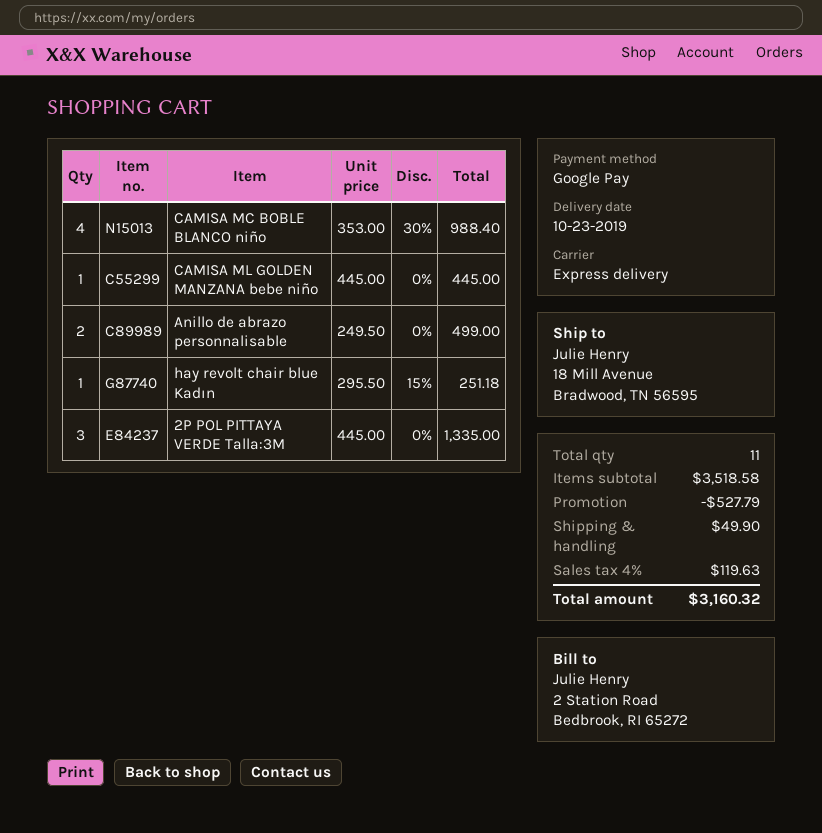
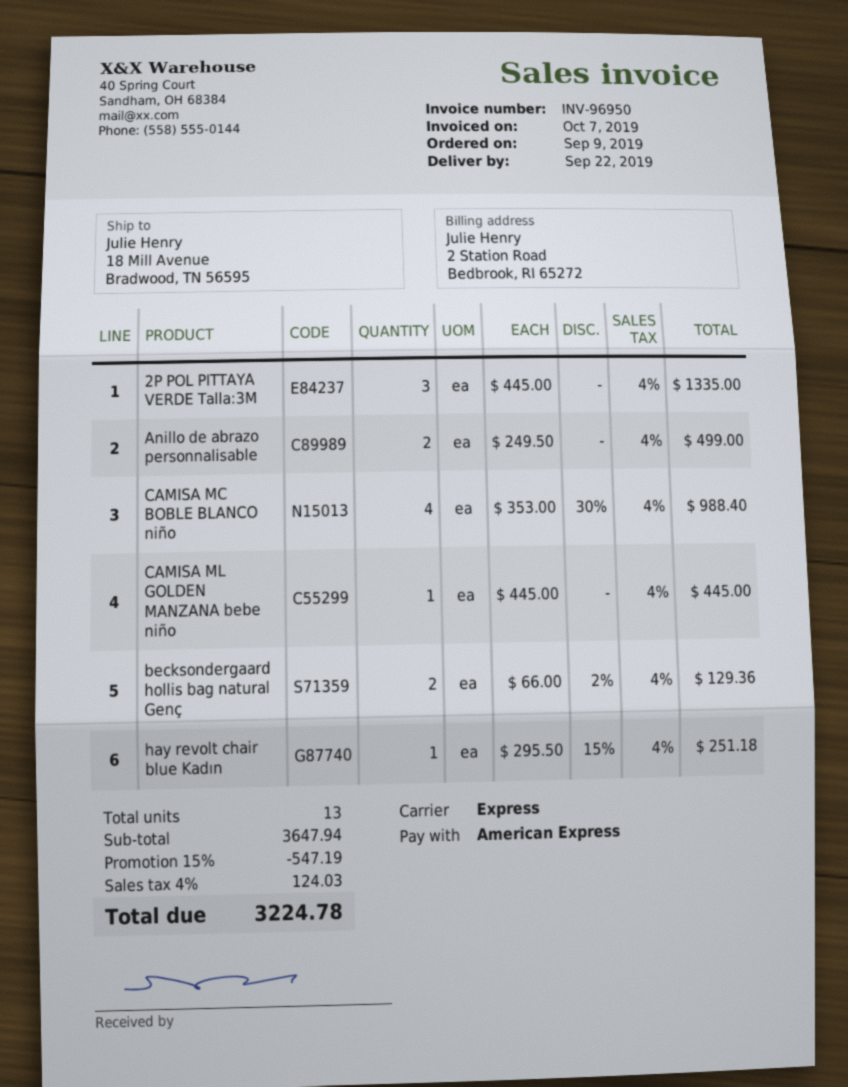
delivery date: 2019-10-23 -> 2019-09-22
payment method: Google Pay -> American Express
becksondergaard hollis bag natural Genç: none -> 2 x 66.00 - 2% = 129.36
total quantity: 11 -> 13
subtotal: 3518.58 -> 3647.94
discount: 527.79 -> 547.19
shipping: 49.90 -> none
tax: 4% = 119.63 -> 4% = 124.03
total: 3160.32 -> 3224.78

